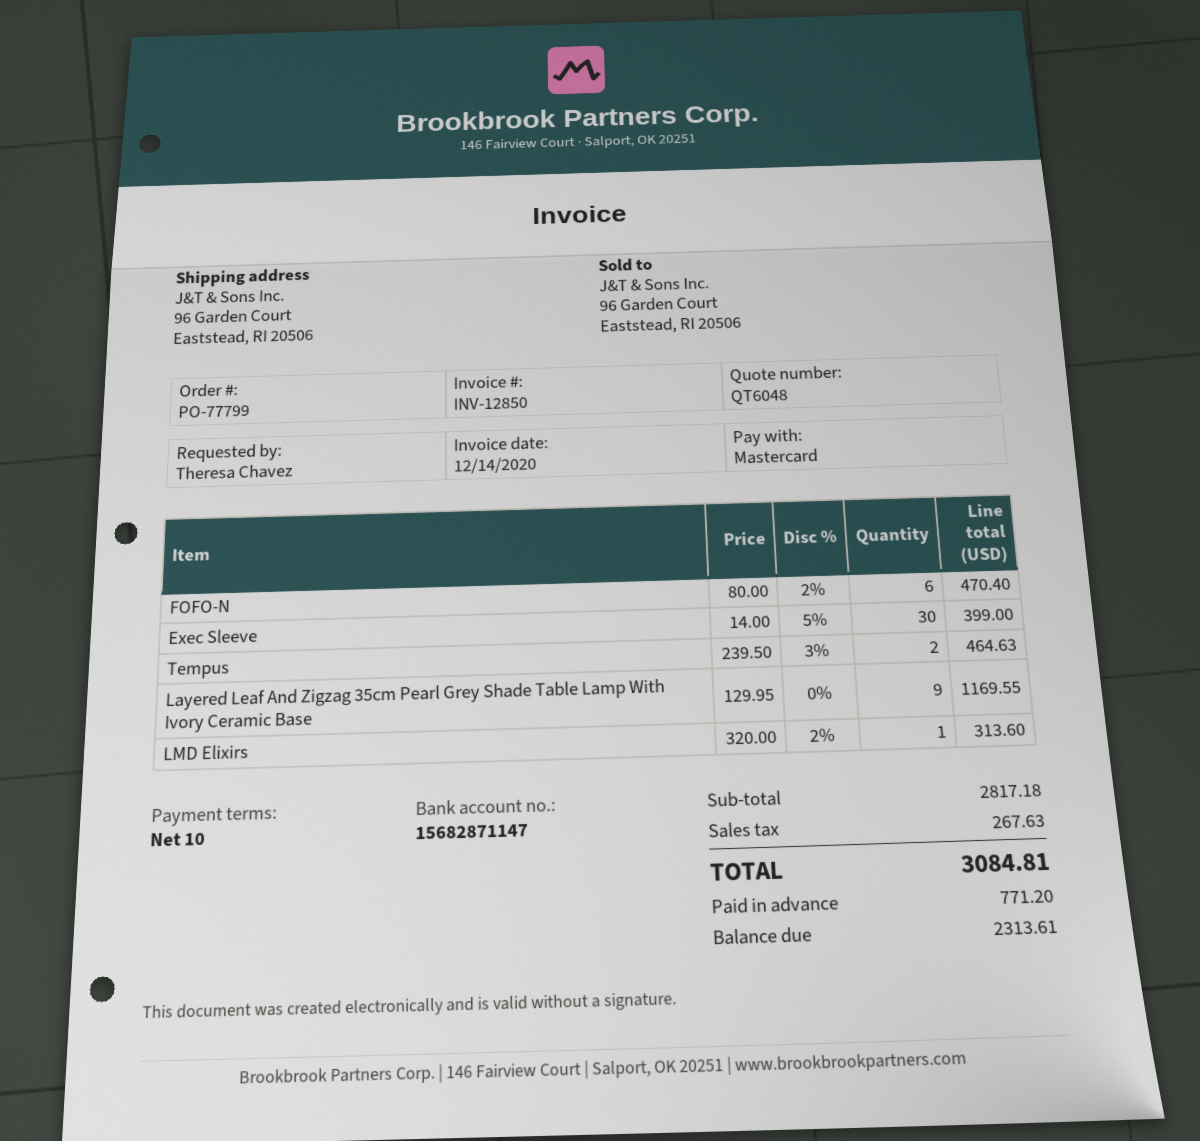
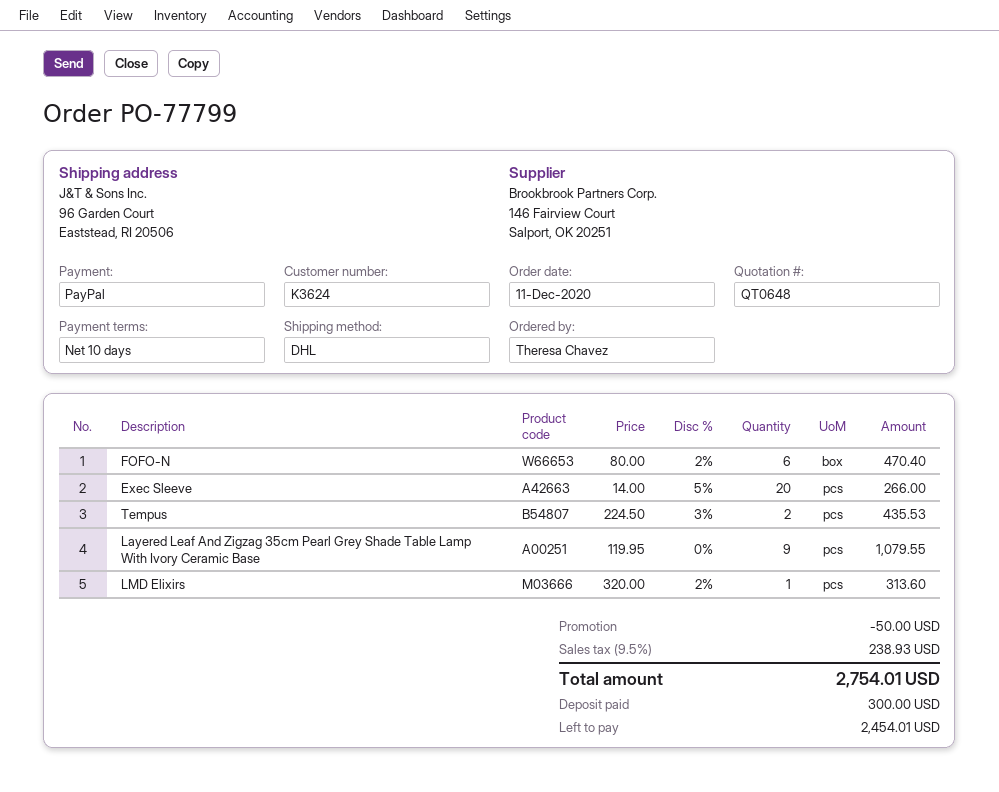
quote number: QT6048 -> QT0648
payment method: Mastercard -> PayPal
Exec Sleeve: 30 x 14.00 - 5% = 399.00 -> 20 x 14.00 - 5% = 266.00
Tempus: 2 x 239.50 - 3% = 464.63 -> 2 x 224.50 - 3% = 435.53
Layered Leaf And Zigzag 35cm Pearl Grey Shade Table Lamp With Ivory Ceramic Base: 9 x 129.95 = 1169.55 -> 9 x 119.95 = 1079.55
discount: none -> 50.00
tax: 267.63 -> 238.93
total: 3084.81 -> 2754.01
deposit: 771.20 -> 300.00
balance: 2313.61 -> 2454.01

